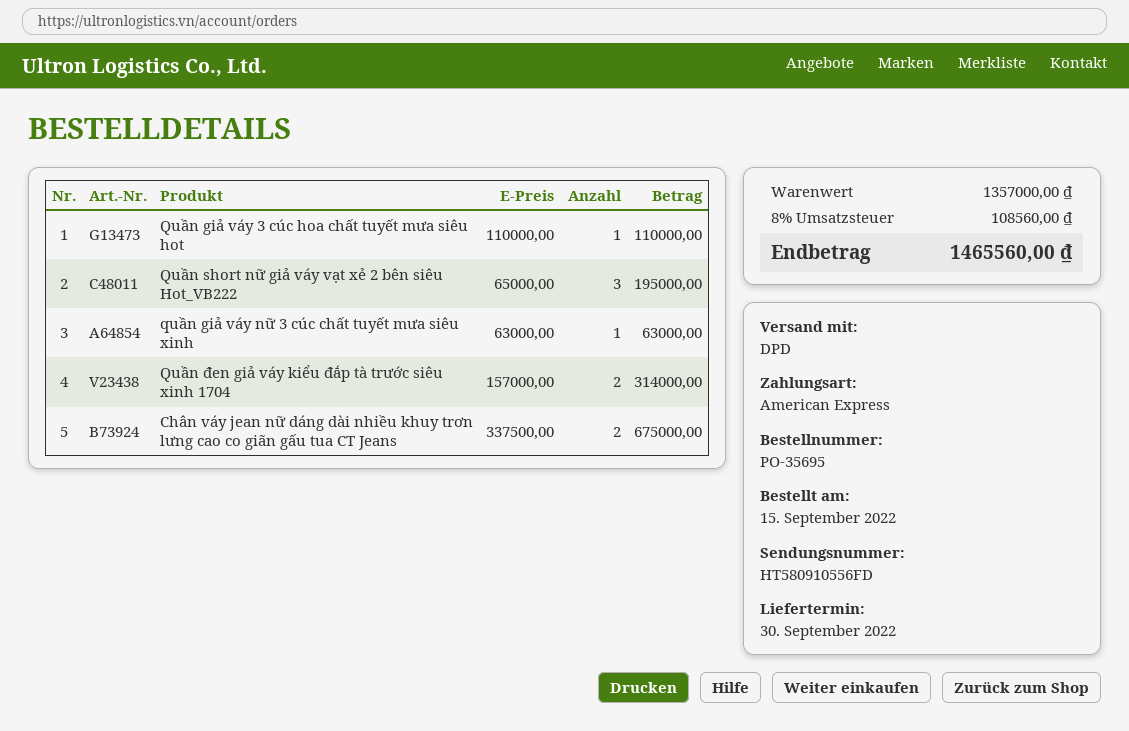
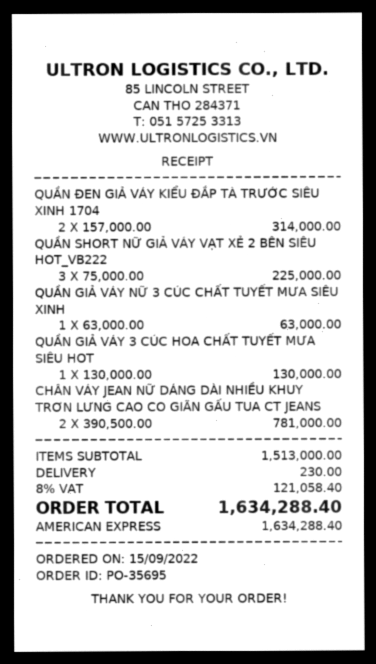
Quần giả váy 3 cúc hoa chất tuyết mưa siêu hot: 1 x 110000.00 = 110000.00 -> 1 x 130000.00 = 130000.00
Quần short nữ giả váy vạt xẻ 2 bên siêu Hot_VB222: 3 x 65000.00 = 195000.00 -> 3 x 75000.00 = 225000.00
Chân váy jean nữ dáng dài nhiều khuy trơn lưng cao co giãn gấu tua CT Jeans: 2 x 337500.00 = 675000.00 -> 2 x 390500.00 = 781000.00
subtotal: 1357000.00 -> 1513000.00
shipping: none -> 230.00
tax: 8% = 108560.00 -> 8% = 121058.40
total: 1465560.00 -> 1634288.40

